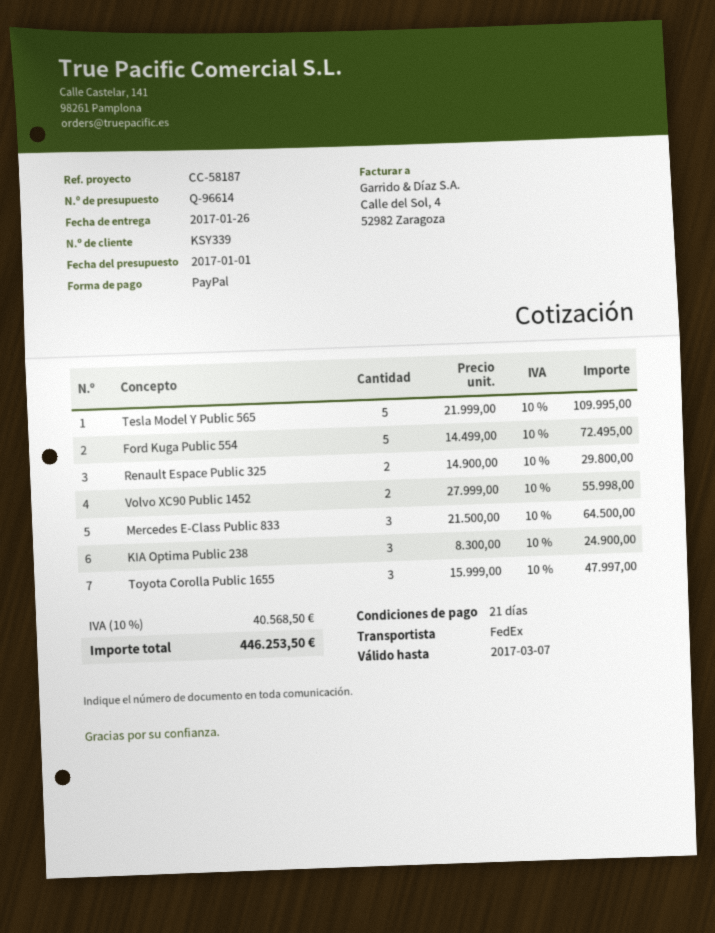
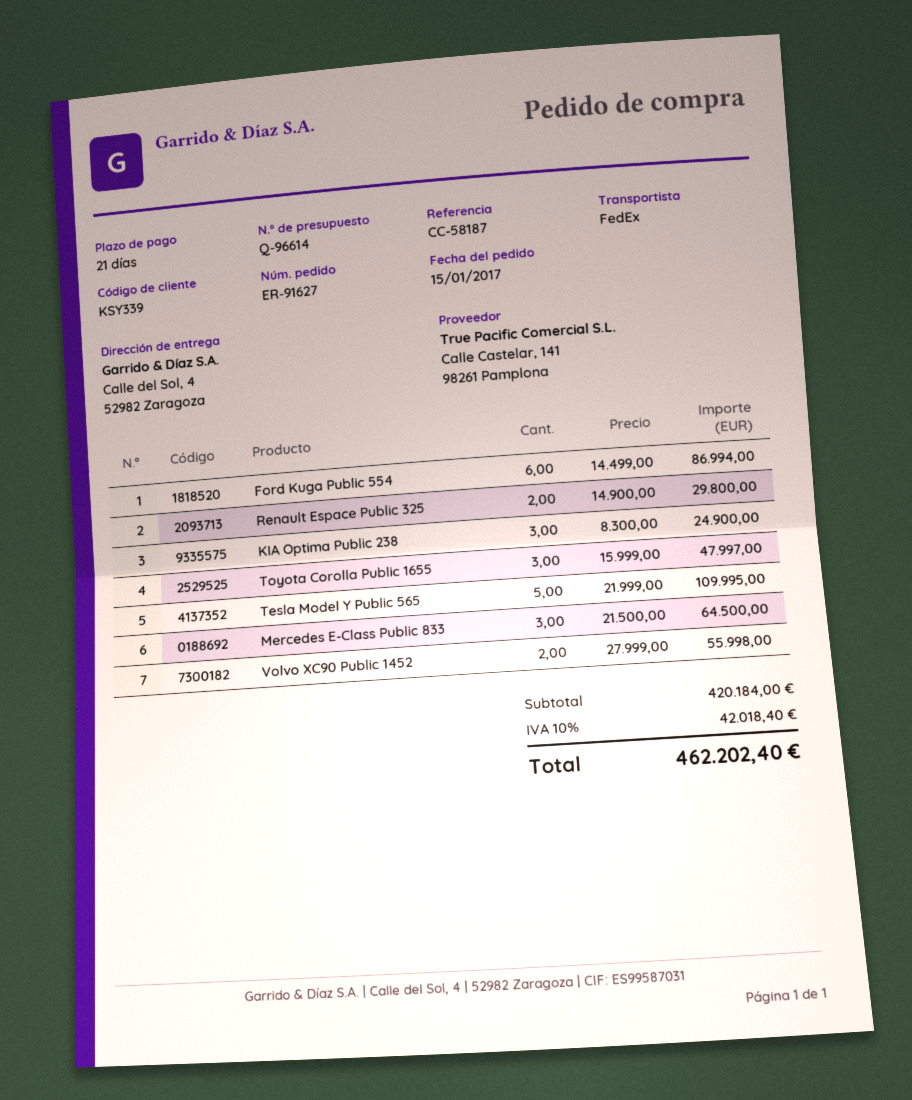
Ford Kuga Public 554: 5 x 14499.00 = 72495.00 -> 6 x 14499.00 = 86994.00
tax: 10% = 40568.50 -> 10% = 42018.40
total: 446253.50 -> 462202.40

